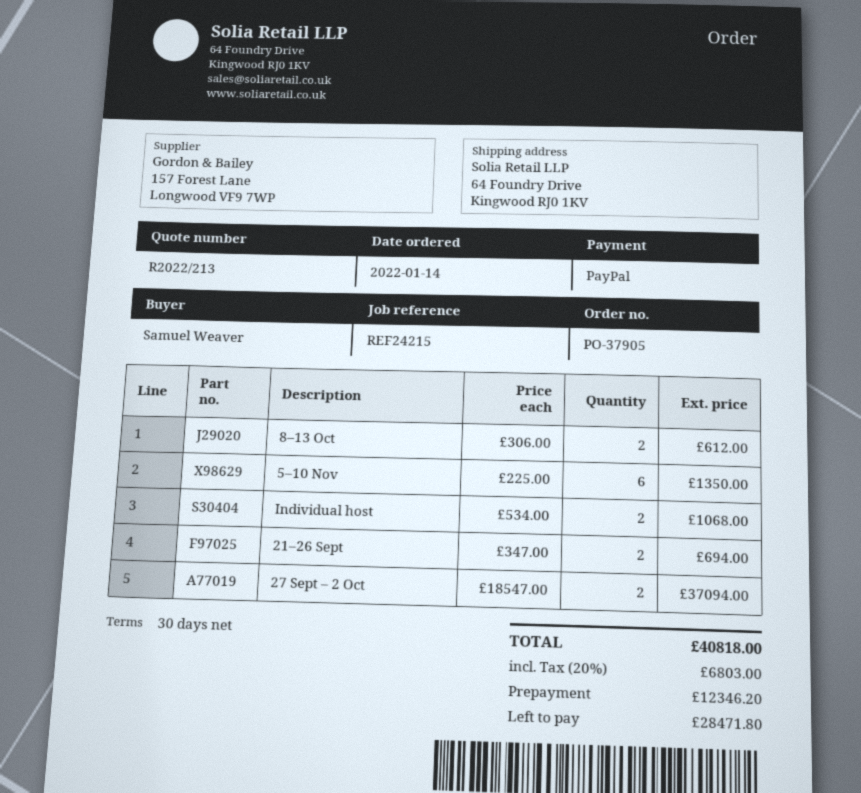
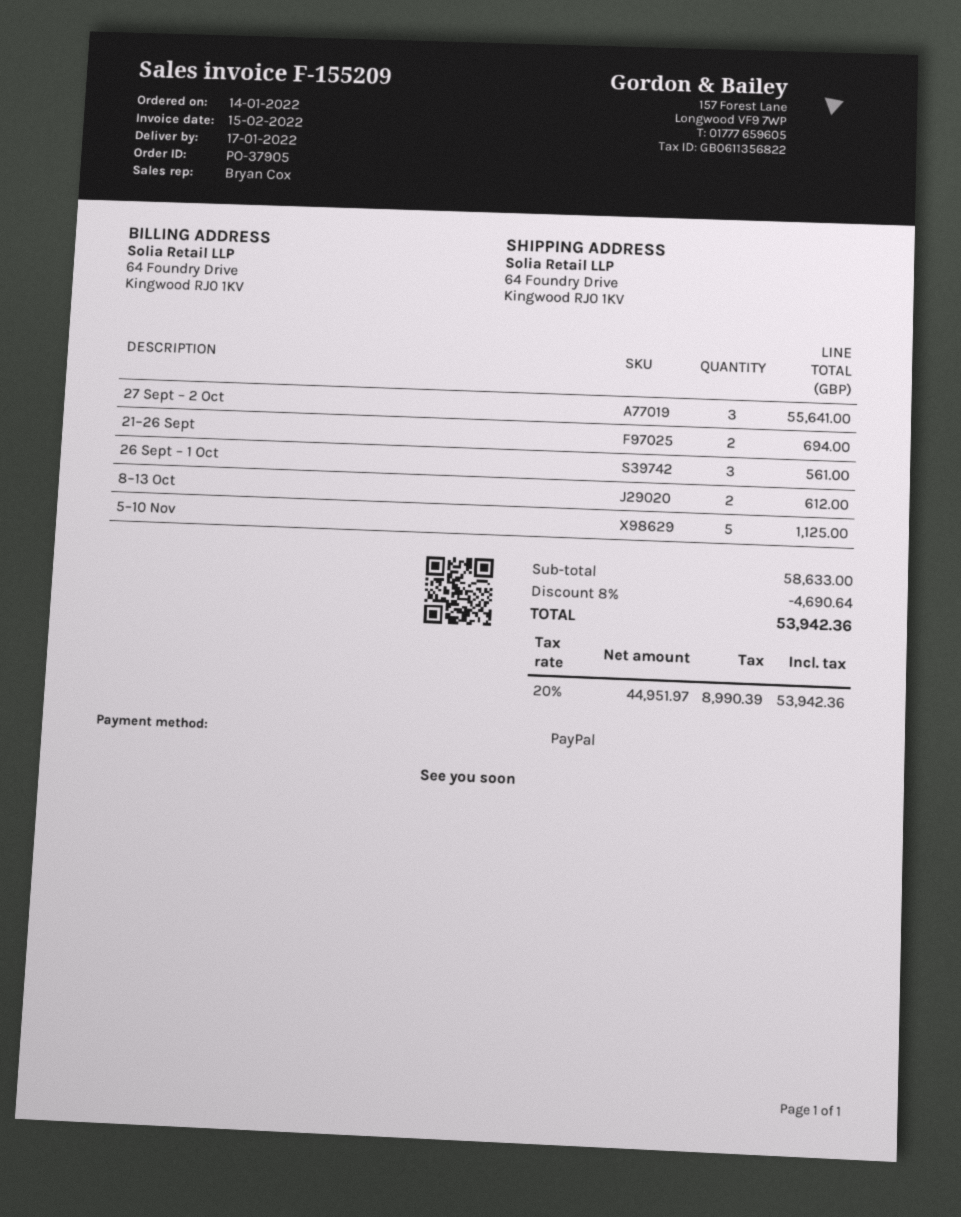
5–10 Nov: 6 for 1350.00 -> 5 for 1125.00
Individual host: 2 for 1068.00 -> none
27 Sept – 2 Oct: 2 for 37094.00 -> 3 for 55641.00
26 Sept – 1 Oct: none -> 3 for 561.00
discount: none -> 8% = 4690.64
tax: 20% = 6803.00 -> 20% = 8990.39
total: 40818.00 -> 53942.36

